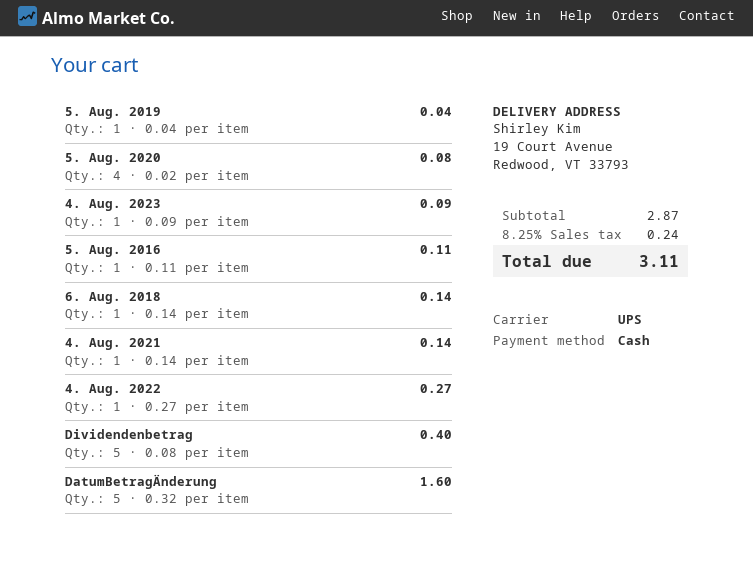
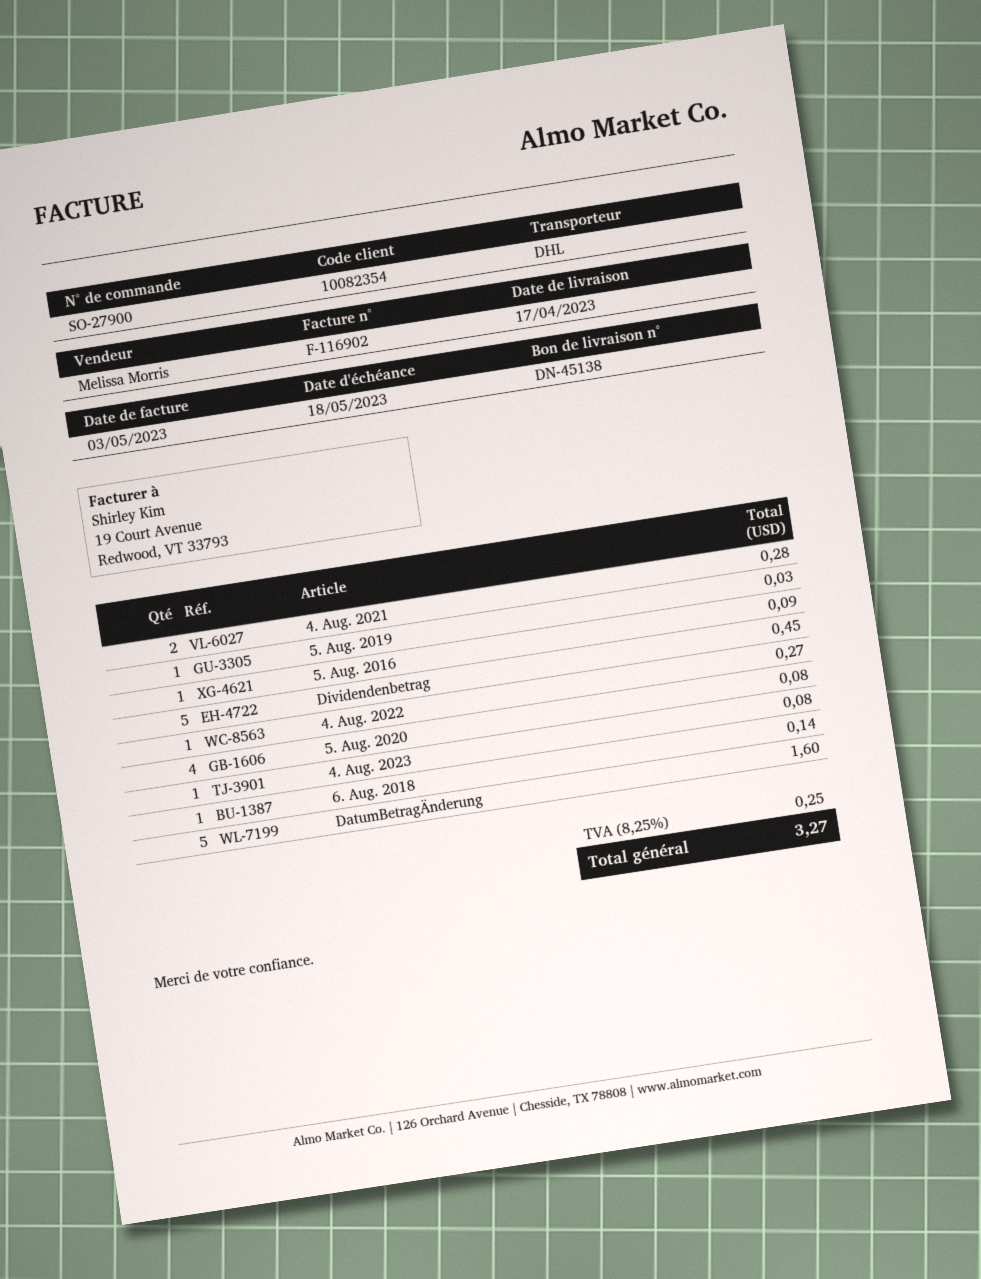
shipping method: UPS -> DHL
5. Aug. 2019: 1 for 0.04 -> 1 for 0.03
4. Aug. 2023: 1 for 0.09 -> 1 for 0.08
5. Aug. 2016: 1 for 0.11 -> 1 for 0.09
4. Aug. 2021: 1 for 0.14 -> 2 for 0.28
Dividendenbetrag: 5 for 0.40 -> 5 for 0.45
tax: 8.25% = 0.24 -> 8.25% = 0.25
total: 3.11 -> 3.27

